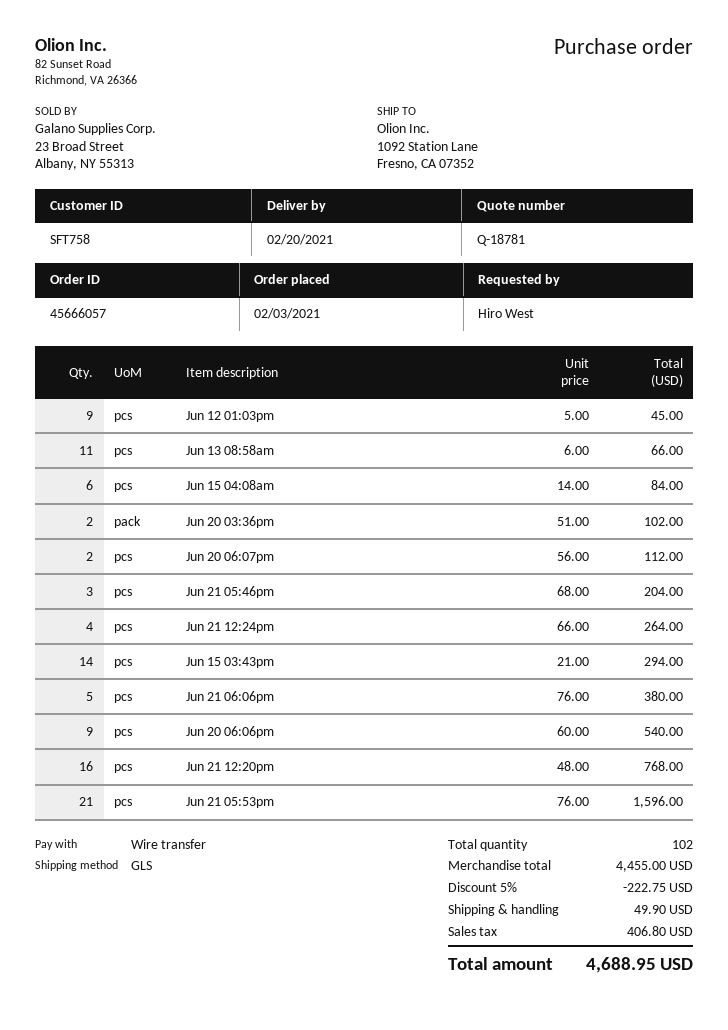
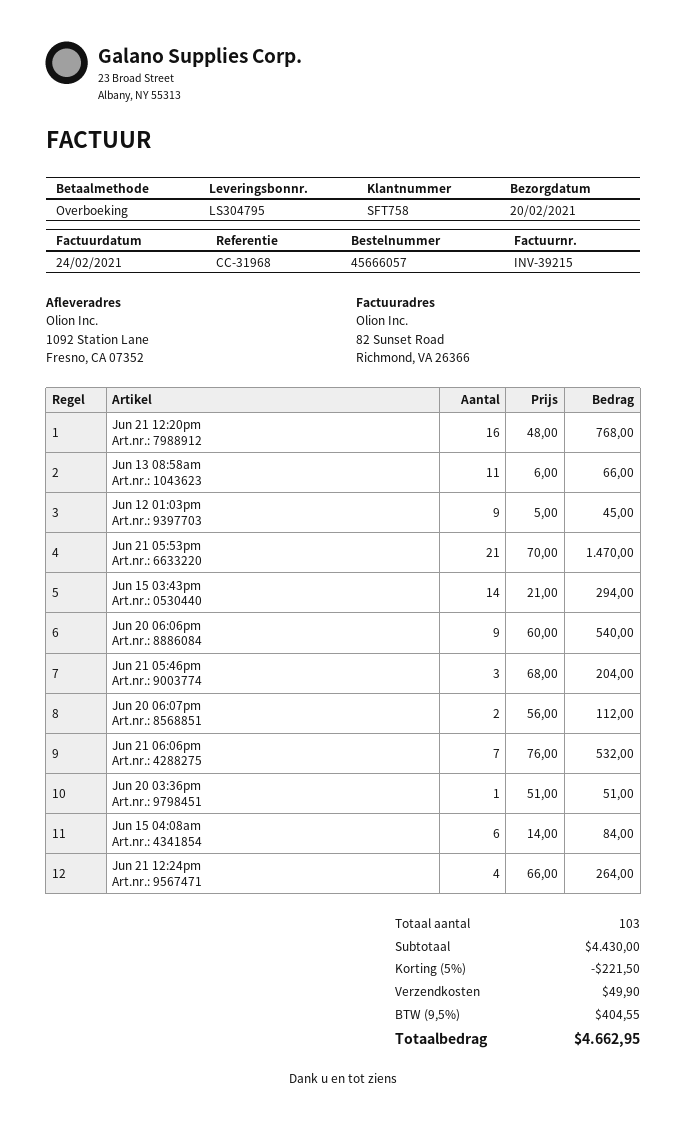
Jun 20 03:36pm: 2 x 51.00 = 102.00 -> 1 x 51.00 = 51.00
Jun 21 06:06pm: 5 x 76.00 = 380.00 -> 7 x 76.00 = 532.00
Jun 21 05:53pm: 21 x 76.00 = 1596.00 -> 21 x 70.00 = 1470.00
total quantity: 102 -> 103
subtotal: 4455.00 -> 4430.00
discount: 5% = 222.75 -> 5% = 221.50
tax: 406.80 -> 404.55
total: 4688.95 -> 4662.95

